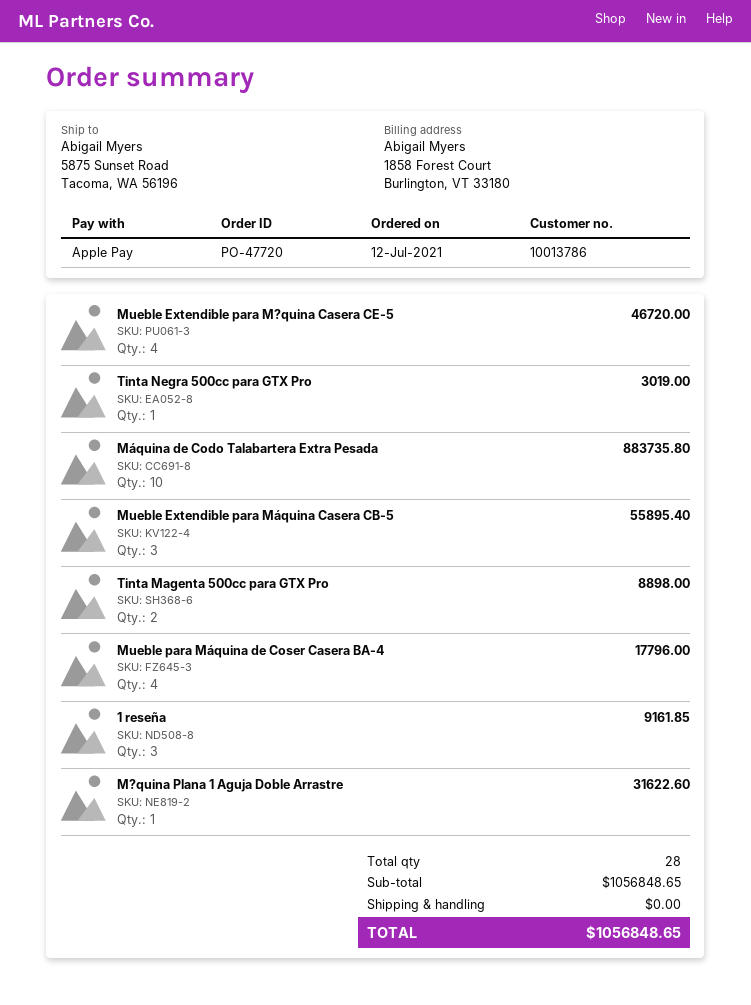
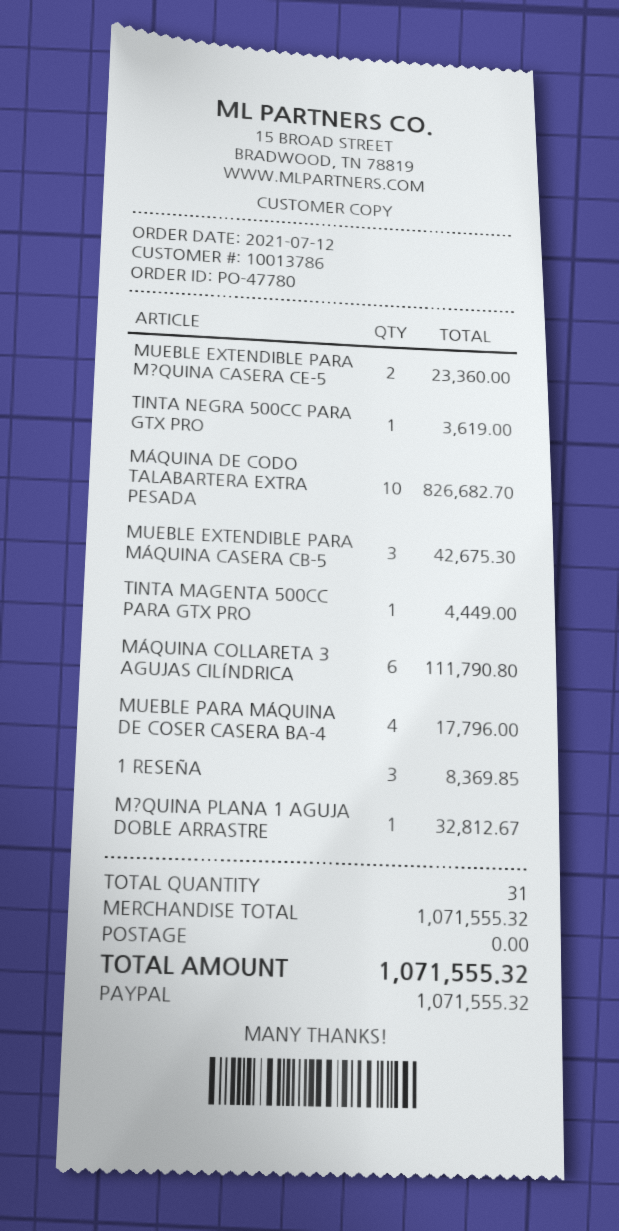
order number: PO-47720 -> PO-47780
payment method: Apple Pay -> PayPal
Mueble Extendible para M?quina Casera CE-5: 4 for 46720.00 -> 2 for 23360.00
Tinta Negra 500cc para GTX Pro: 1 for 3019.00 -> 1 for 3619.00
Máquina de Codo Talabartera Extra Pesada: 10 for 883735.80 -> 10 for 826682.70
Mueble Extendible para Máquina Casera CB-5: 3 for 55895.40 -> 3 for 42675.30
Tinta Magenta 500cc para GTX Pro: 2 for 8898.00 -> 1 for 4449.00
1 reseña: 3 for 9161.85 -> 3 for 8369.85
M?quina Plana 1 Aguja Doble Arrastre: 1 for 31622.60 -> 1 for 32812.67
MÁQUINA COLLARETA 3 AGUJAS CILÍNDRICA: none -> 6 for 111790.80
total quantity: 28 -> 31
subtotal: 1056848.65 -> 1071555.32
total: 1056848.65 -> 1071555.32

